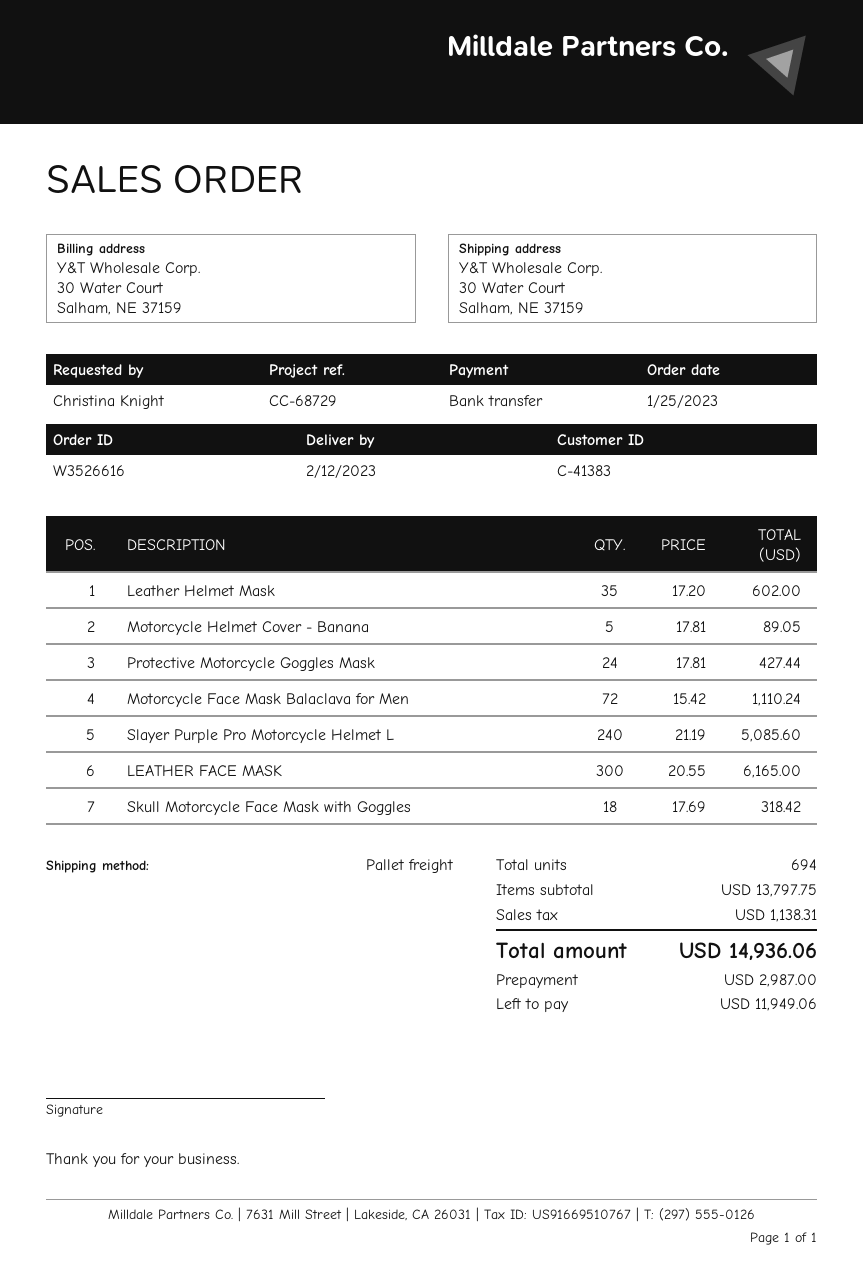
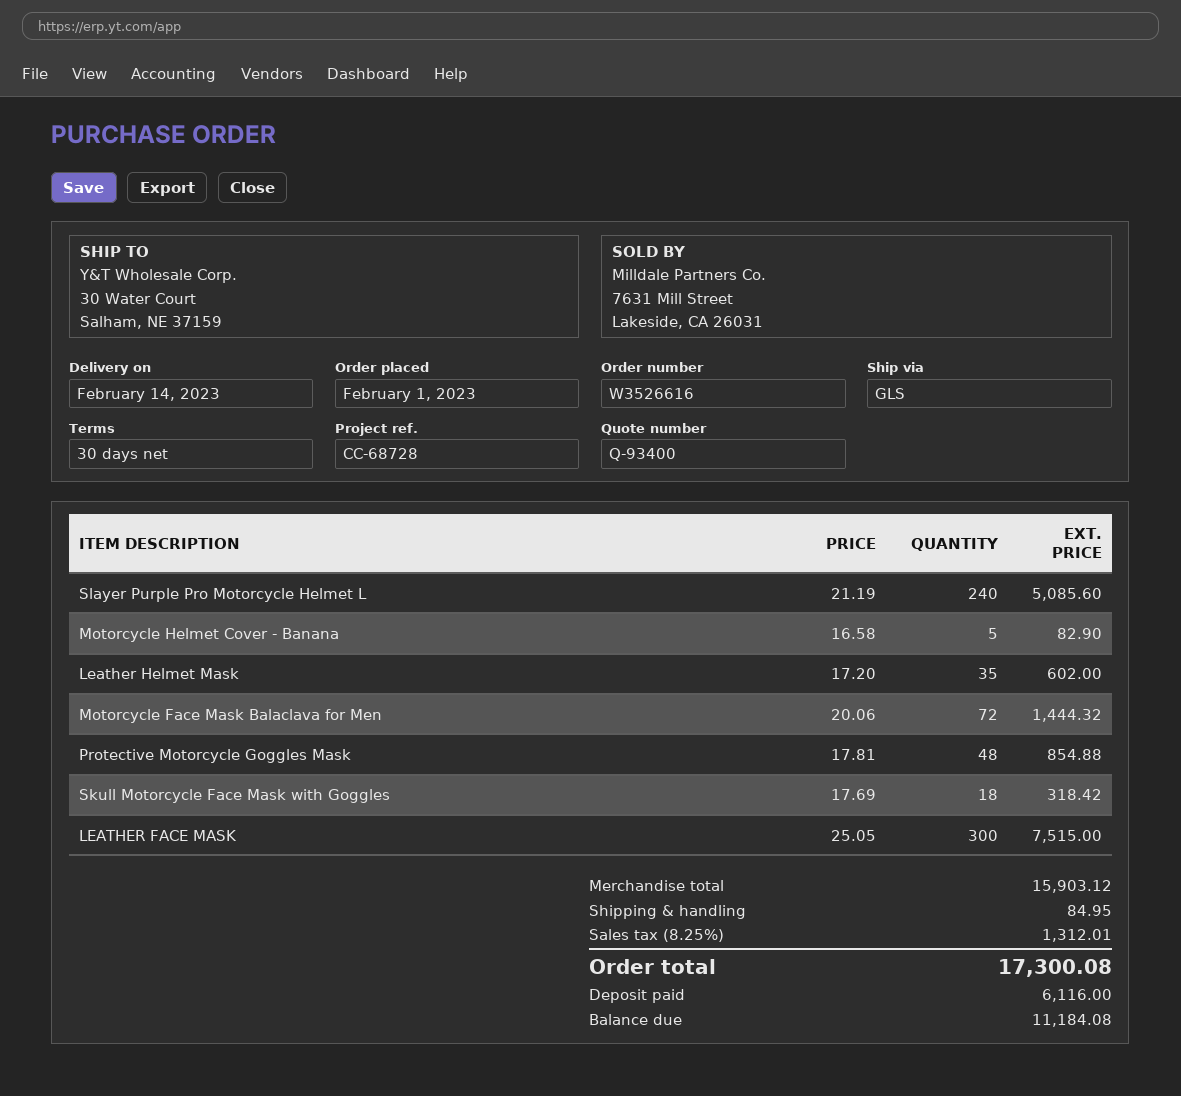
order date: 2023-01-25 -> 2023-02-01
delivery date: 2023-02-12 -> 2023-02-14
reference: CC-68729 -> CC-68728
shipping method: pallet freight -> GLS
Motorcycle Helmet Cover - Banana: 5 x 17.81 = 89.05 -> 5 x 16.58 = 82.90
Protective Motorcycle Goggles Mask: 24 x 17.81 = 427.44 -> 48 x 17.81 = 854.88
Motorcycle Face Mask Balaclava for Men: 72 x 15.42 = 1110.24 -> 72 x 20.06 = 1444.32
LEATHER FACE MASK: 300 x 20.55 = 6165.00 -> 300 x 25.05 = 7515.00
subtotal: 13797.75 -> 15903.12
shipping: none -> 84.95
tax: 1138.31 -> 1312.01
total: 14936.06 -> 17300.08
deposit: 2987.00 -> 6116.00
balance: 11949.06 -> 11184.08

